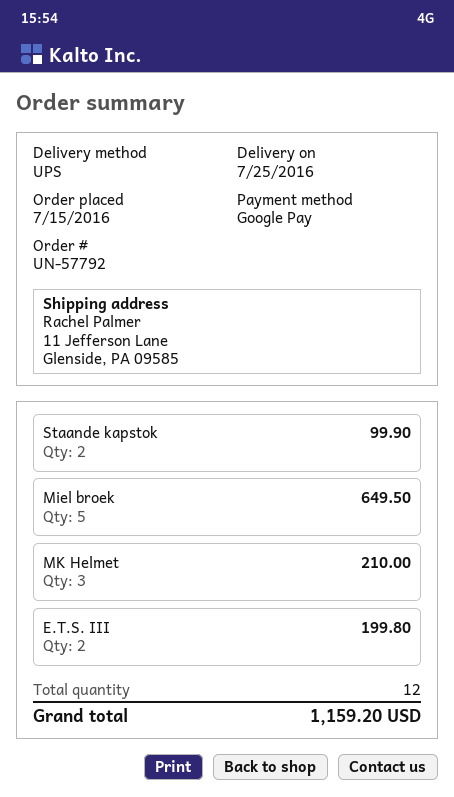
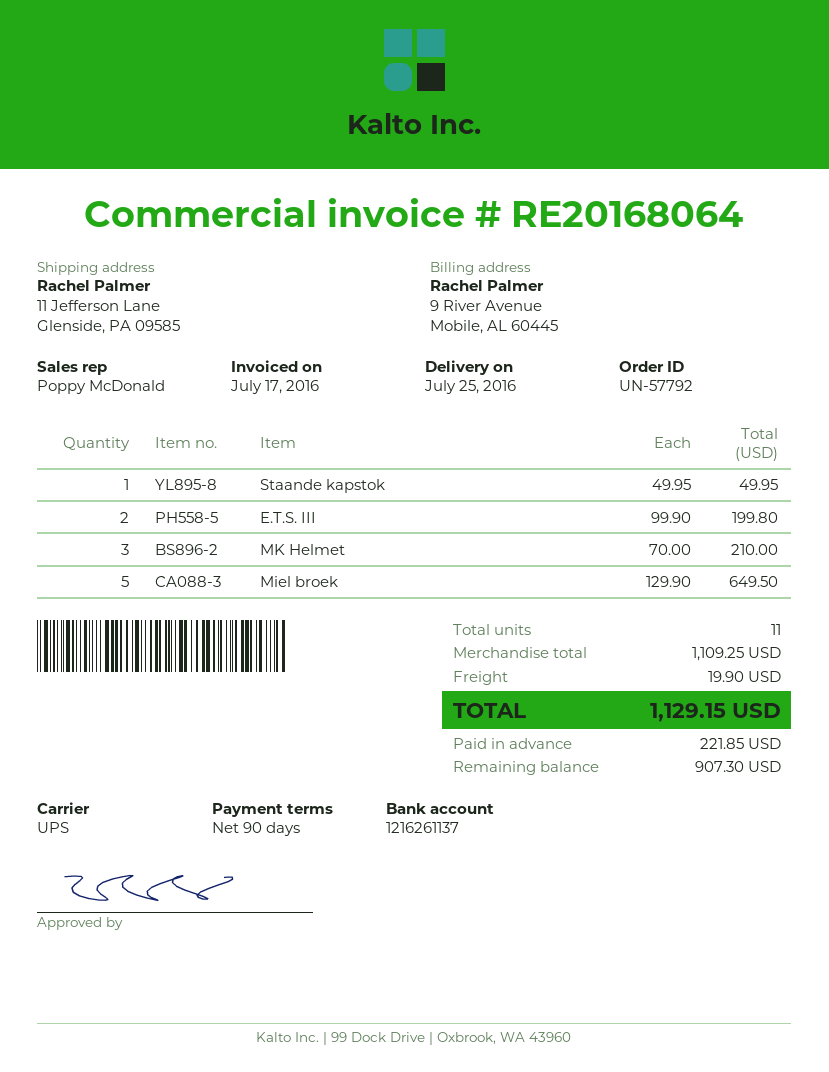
Staande kapstok: 2 for 99.90 -> 1 for 49.95
total quantity: 12 -> 11
shipping: none -> 19.90
total: 1159.20 -> 1129.15

